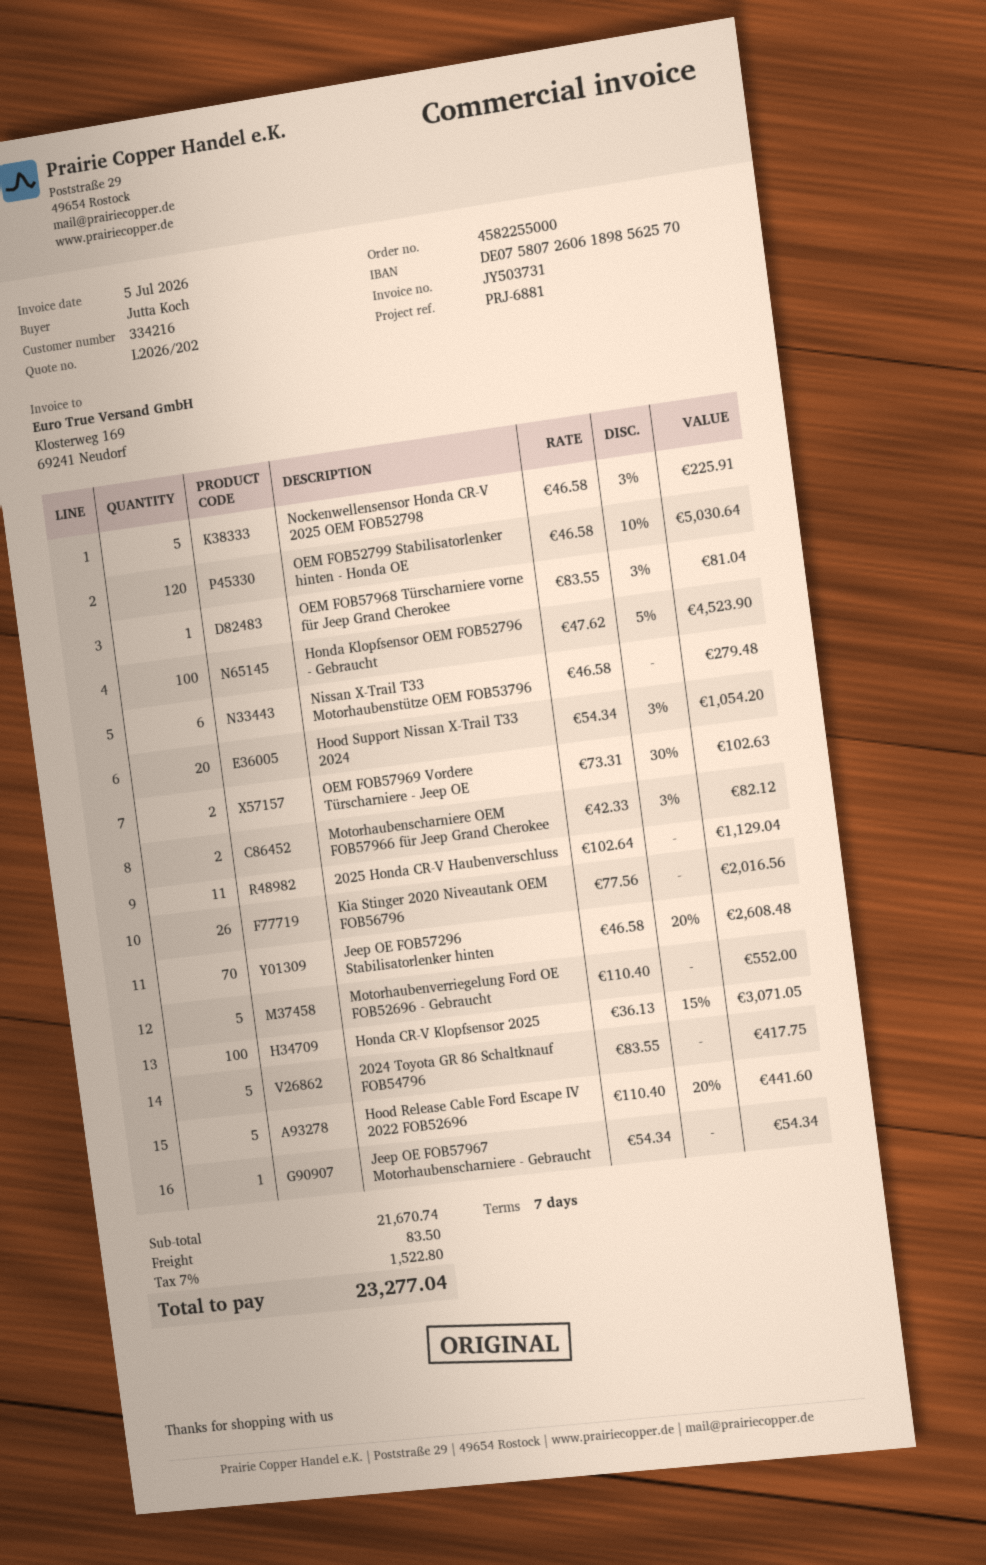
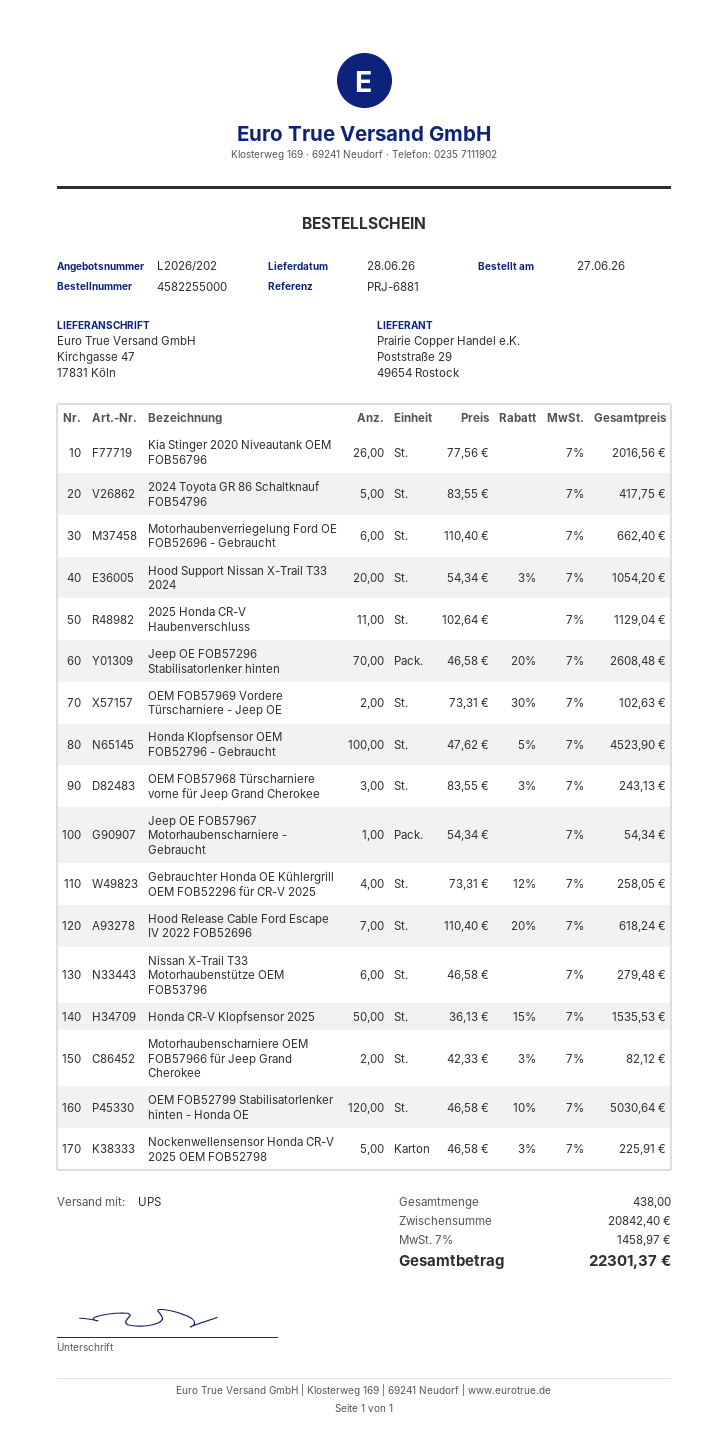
OEM FOB57968 Türscharniere vorne für Jeep Grand Cherokee: 1 x 83.55 - 3% = 81.04 -> 3 x 83.55 - 3% = 243.13
Motorhaubenverriegelung Ford OE FOB52696 - Gebraucht: 5 x 110.40 = 552.00 -> 6 x 110.40 = 662.40
Honda CR-V Klopfsensor 2025: 100 x 36.13 - 15% = 3071.05 -> 50 x 36.13 - 15% = 1535.53
Hood Release Cable Ford Escape IV 2022 FOB52696: 5 x 110.40 - 20% = 441.60 -> 7 x 110.40 - 20% = 618.24
Gebrauchter Honda OE Kühlergrill OEM FOB52296 für CR-V 2025: none -> 4 x 73.31 - 12% = 258.05
subtotal: 21670.74 -> 20842.40
shipping: 83.50 -> none
tax: 7% = 1522.80 -> 7% = 1458.97
total: 23277.04 -> 22301.37

